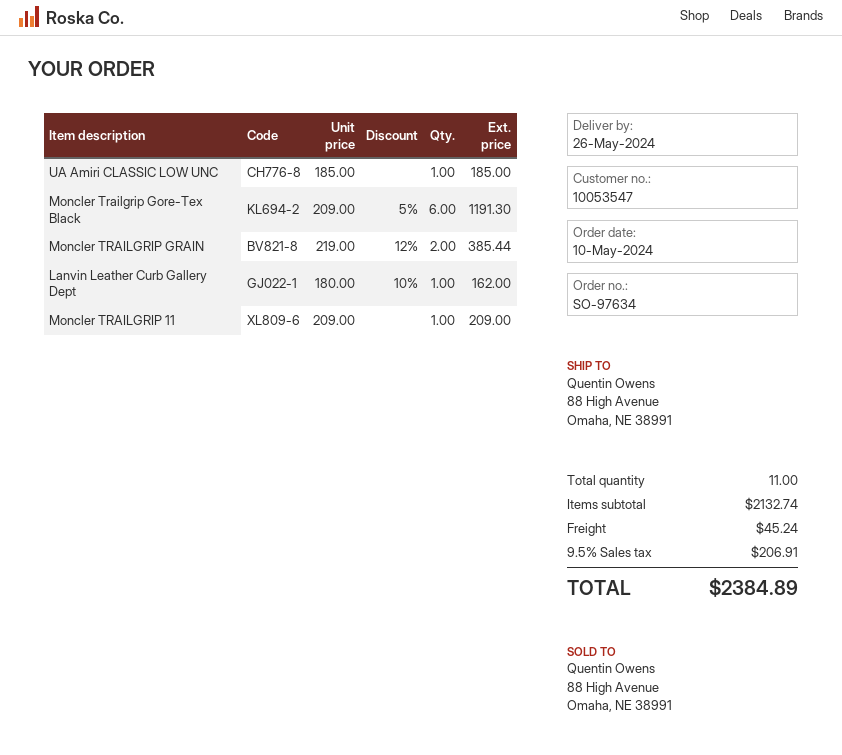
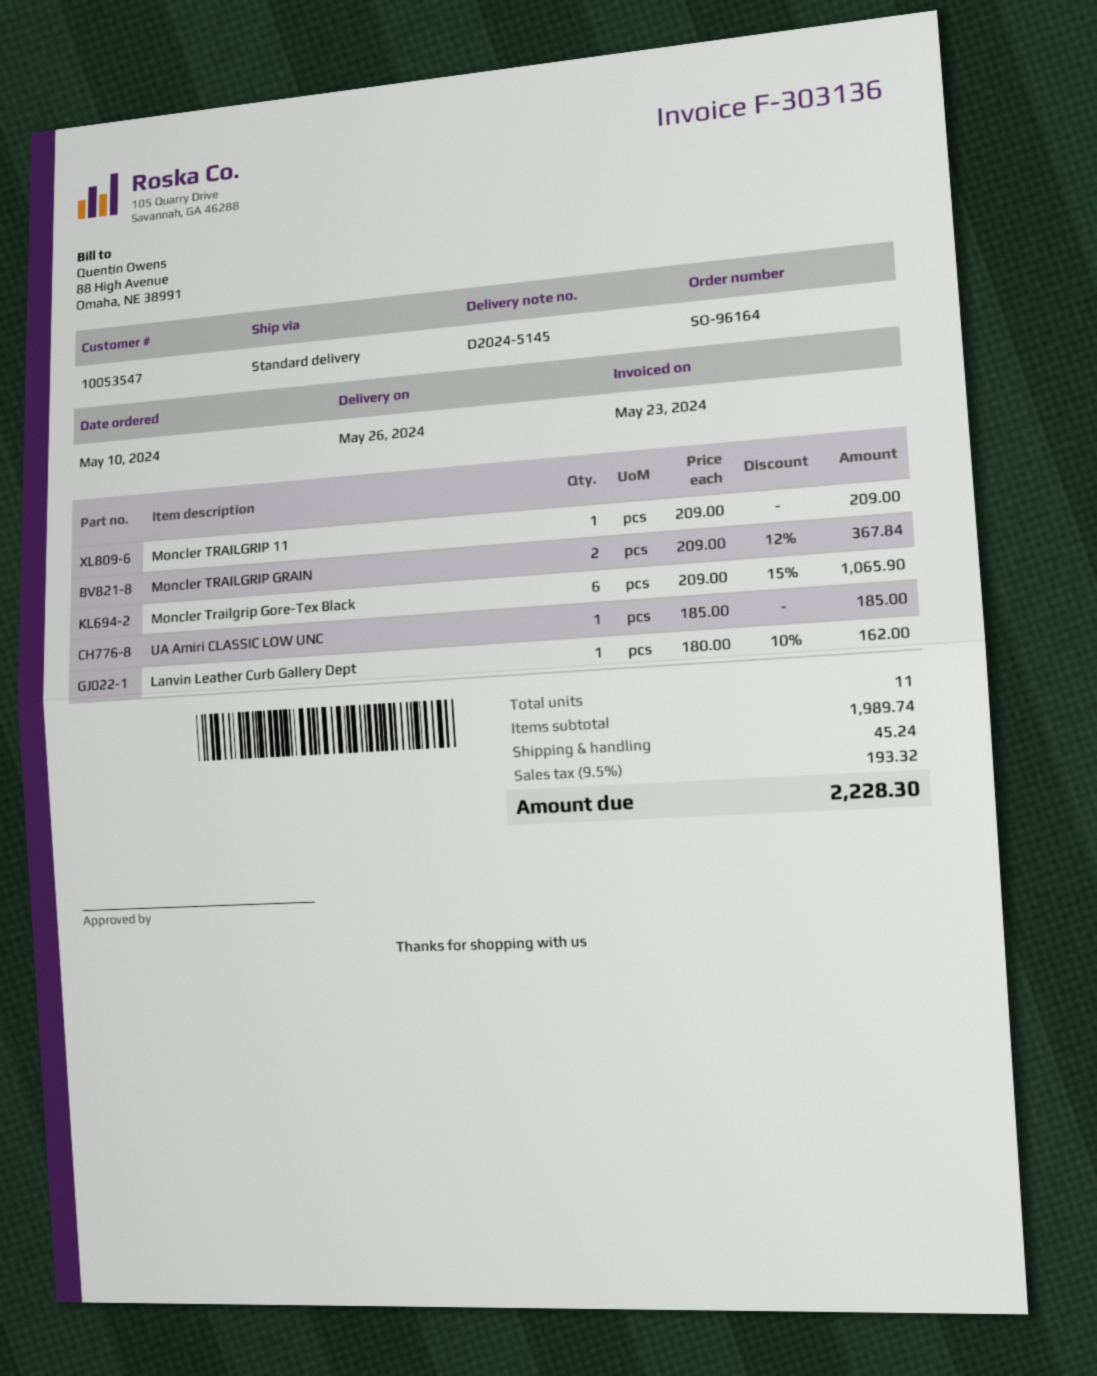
order number: SO-97634 -> SO-96164
Moncler Trailgrip Gore-Tex Black: 6 x 209.00 - 5% = 1191.30 -> 6 x 209.00 - 15% = 1065.90
Moncler TRAILGRIP GRAIN: 2 x 219.00 - 12% = 385.44 -> 2 x 209.00 - 12% = 367.84
subtotal: 2132.74 -> 1989.74
tax: 9.5% = 206.91 -> 9.5% = 193.32
total: 2384.89 -> 2228.30

